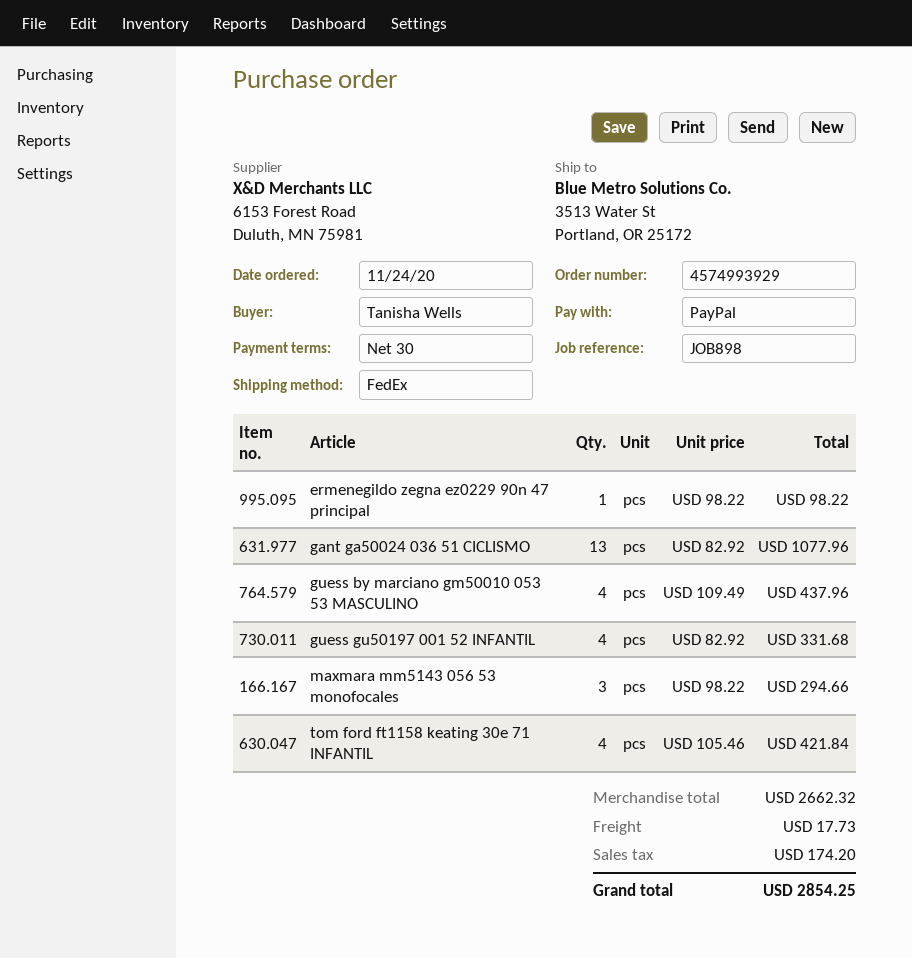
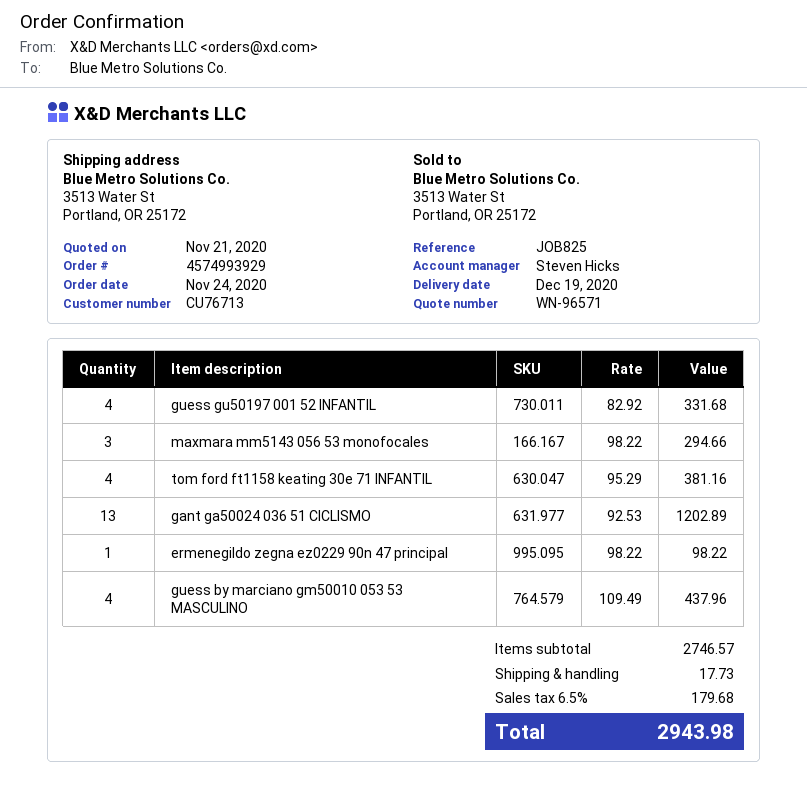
reference: JOB898 -> JOB825
gant ga50024 036 51 CICLISMO: 13 x 82.92 = 1077.96 -> 13 x 92.53 = 1202.89
tom ford ft1158 keating 30e 71 INFANTIL: 4 x 105.46 = 421.84 -> 4 x 95.29 = 381.16
subtotal: 2662.32 -> 2746.57
tax: 174.20 -> 179.68
total: 2854.25 -> 2943.98

